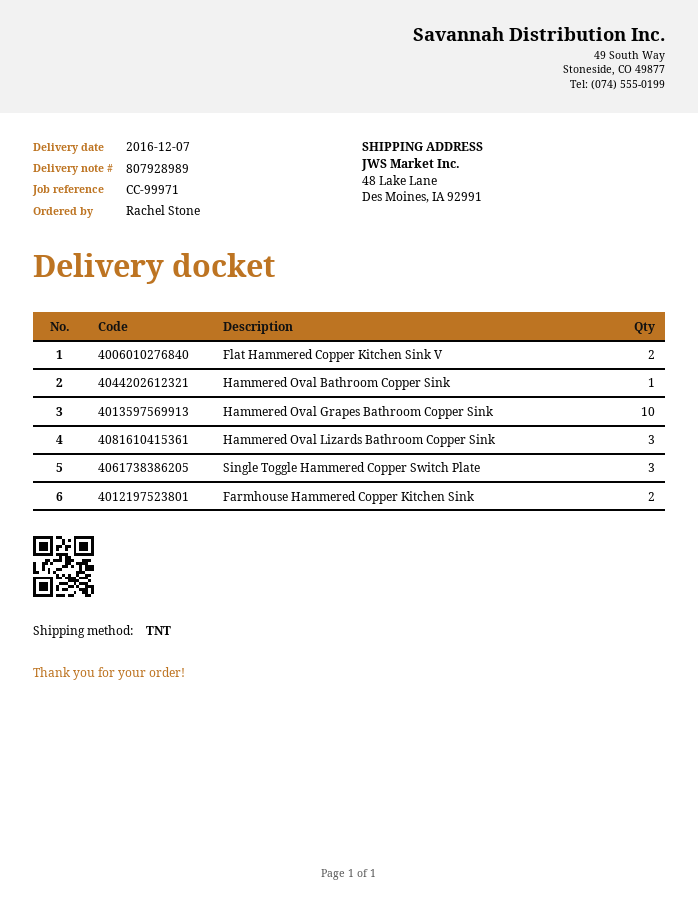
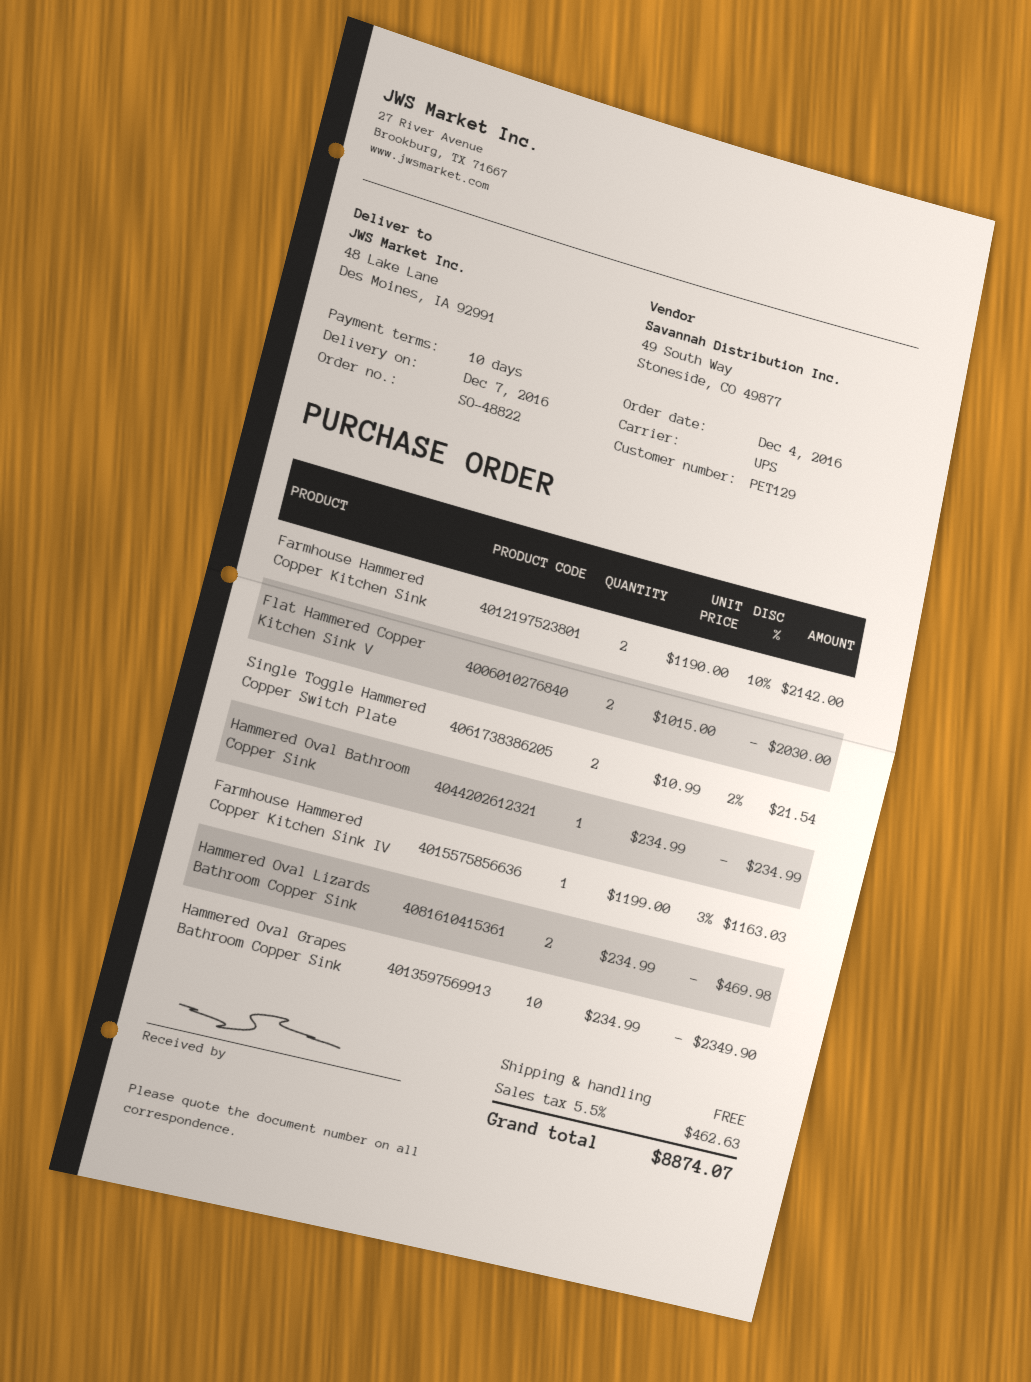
shipping method: TNT -> UPS
Hammered Oval Lizards Bathroom Copper Sink: 3 -> 2
Single Toggle Hammered Copper Switch Plate: 3 -> 2
Farmhouse Hammered Copper Kitchen Sink IV: none -> 1

